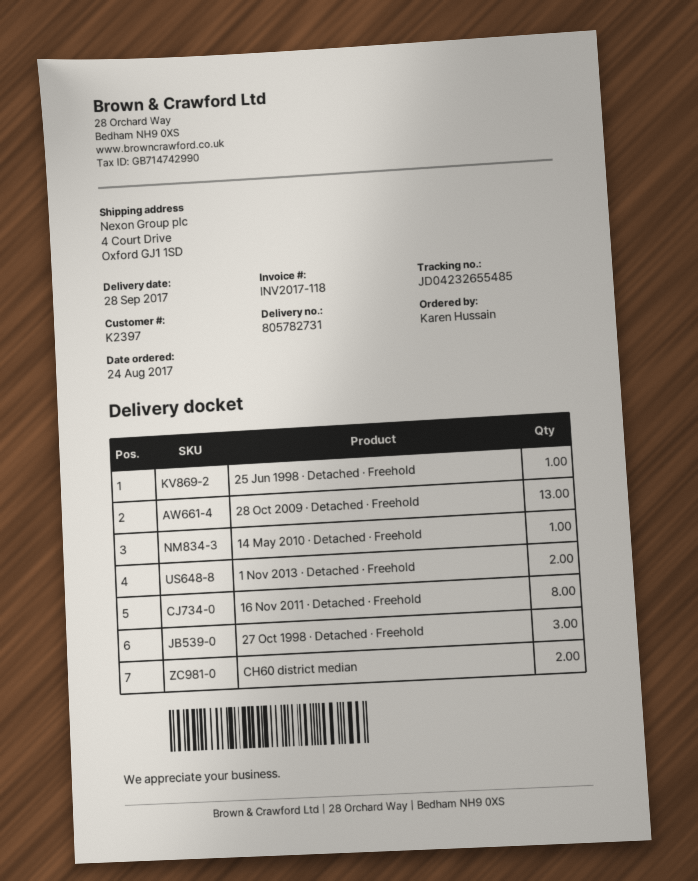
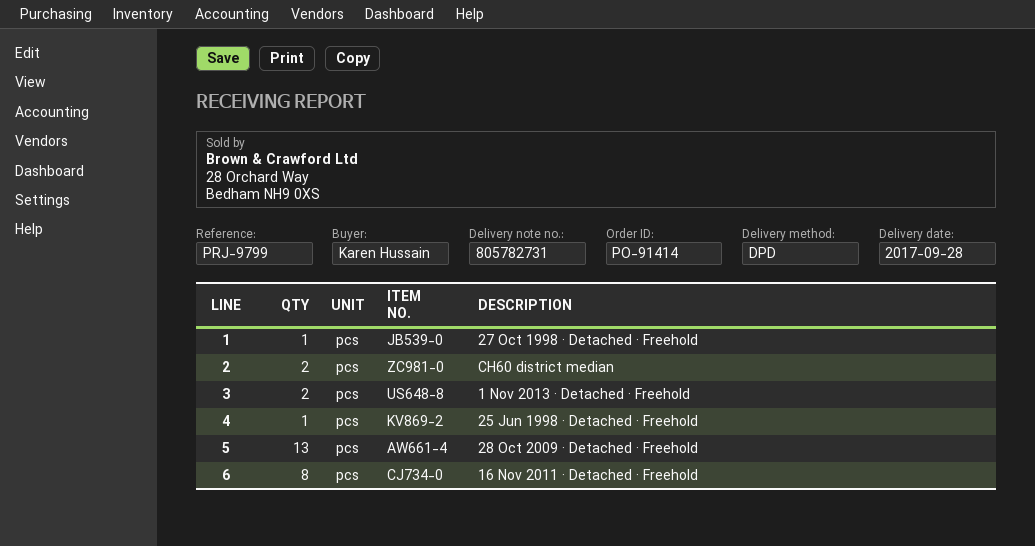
14 May 2010 · Detached · Freehold: 1 -> none
27 Oct 1998 · Detached · Freehold: 3 -> 1

